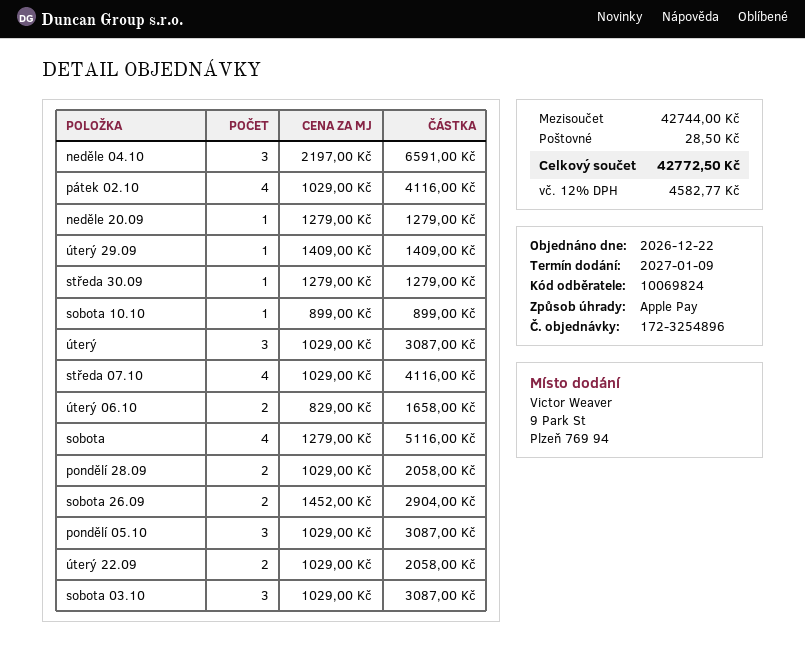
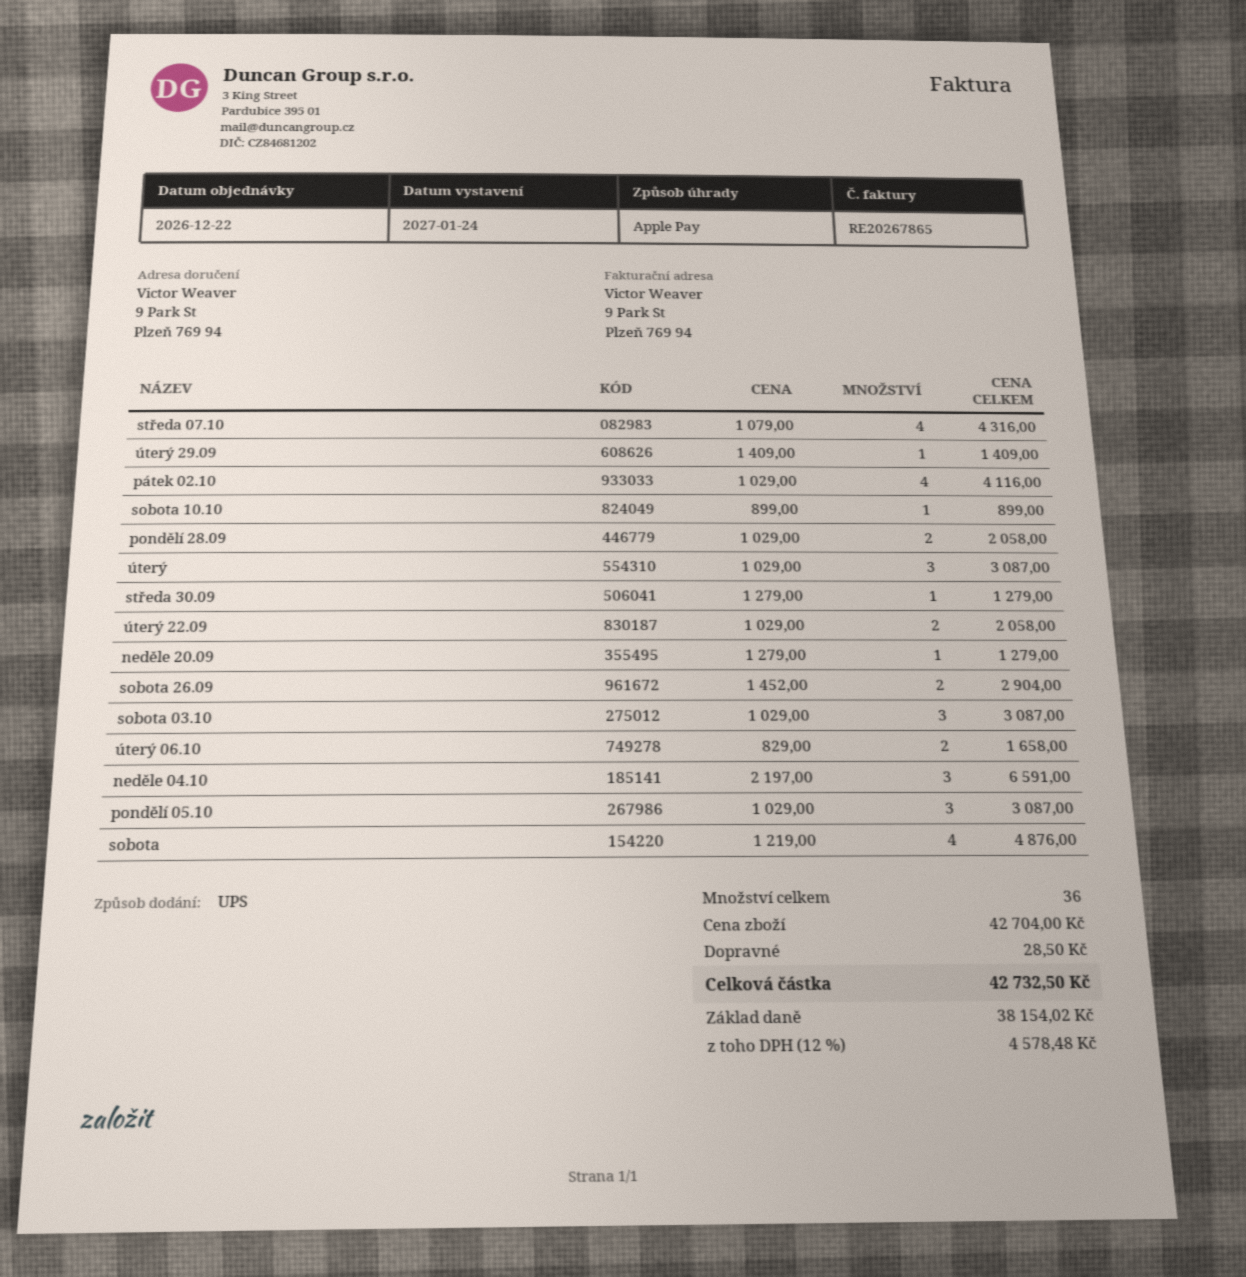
středa 07.10: 4 x 1029.00 = 4116.00 -> 4 x 1079.00 = 4316.00
sobota: 4 x 1279.00 = 5116.00 -> 4 x 1219.00 = 4876.00
subtotal: 42744.00 -> 42704.00
tax: 12% = 4582.77 -> 12% = 4578.48
total: 42772.50 -> 42732.50

